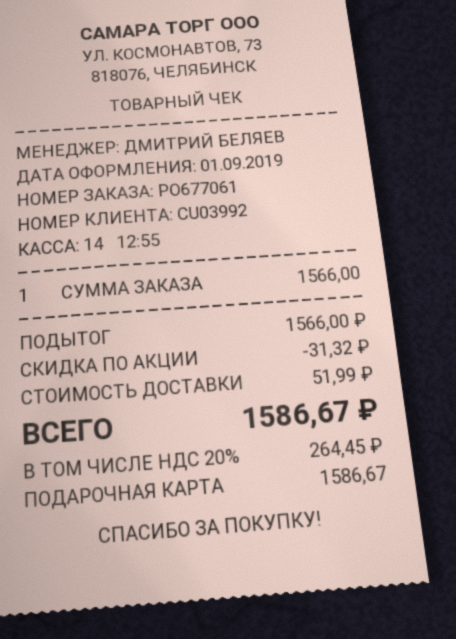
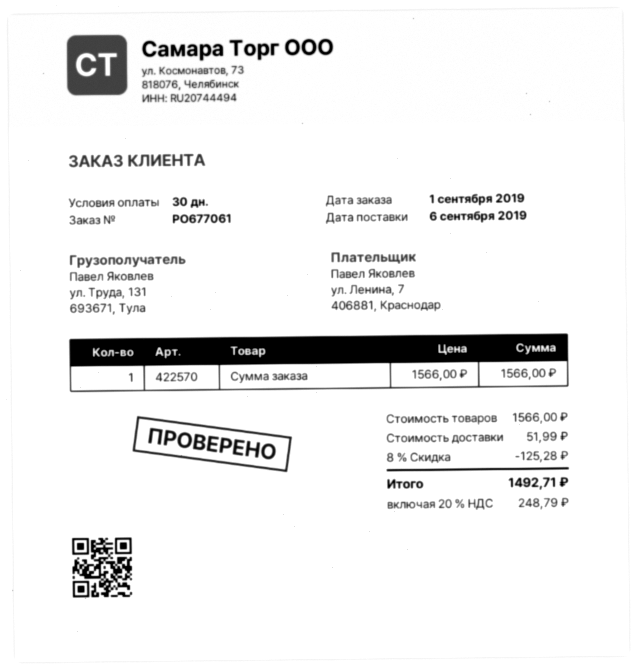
discount: 31.32 -> 125.28
tax: 20% = 264.45 -> 20% = 248.79
total: 1586.67 -> 1492.71

